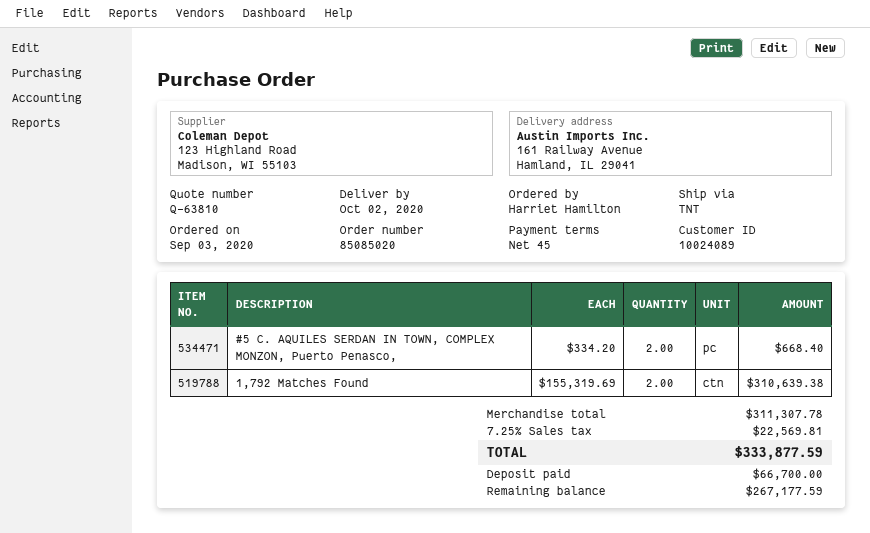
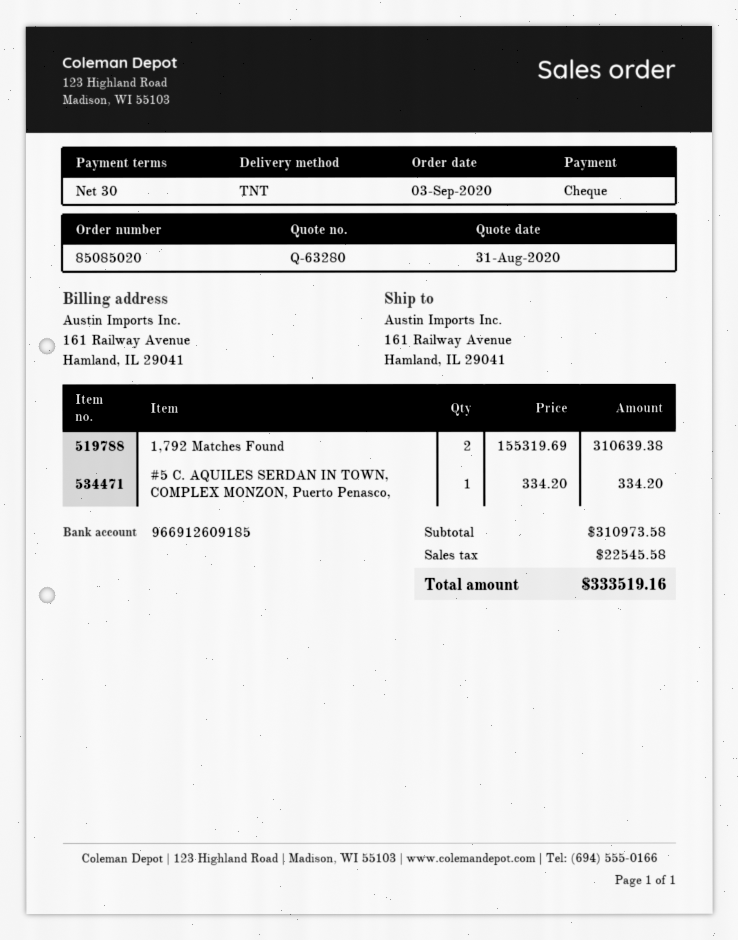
quote number: Q-63810 -> Q-63280
payment terms: 45 days -> 30 days
#5 C. AQUILES SERDAN IN TOWN, COMPLEX MONZON, Puerto Penasco,: 2 x 334.20 = 668.40 -> 1 x 334.20 = 334.20
subtotal: 311307.78 -> 310973.58
tax: 22569.81 -> 22545.58
total: 333877.59 -> 333519.16

